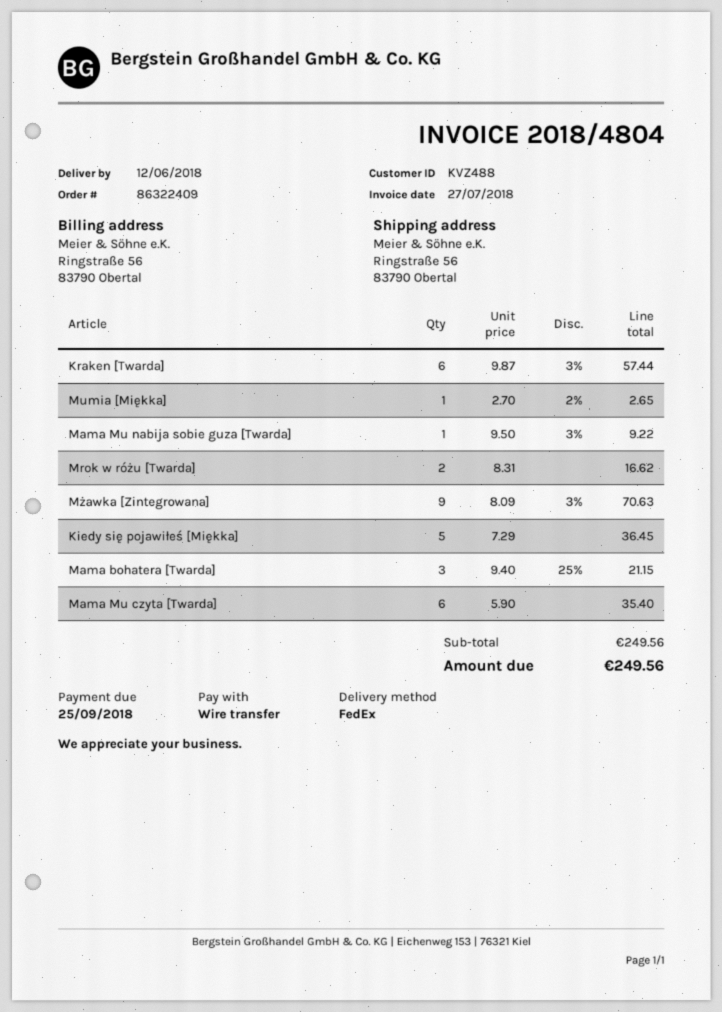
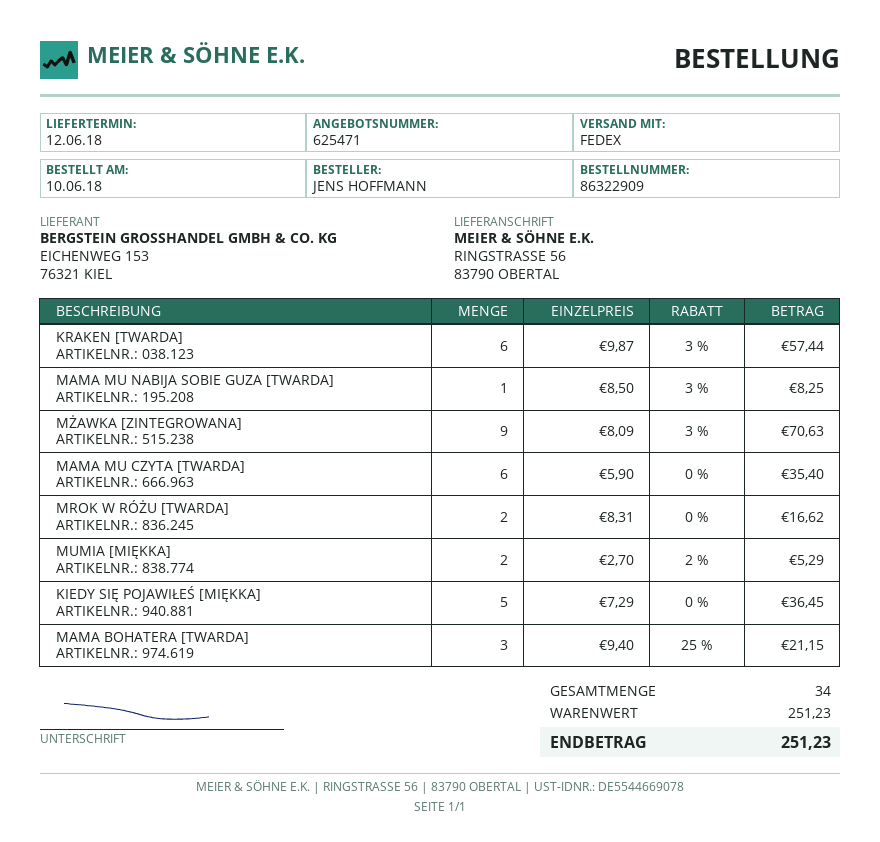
order number: 86322409 -> 86322909
Mumia [Miękka]: 1 x 2.70 - 2% = 2.65 -> 2 x 2.70 - 2% = 5.29
Mama Mu nabija sobie guza [Twarda]: 1 x 9.50 - 3% = 9.22 -> 1 x 8.50 - 3% = 8.25
subtotal: 249.56 -> 251.23
total: 249.56 -> 251.23

